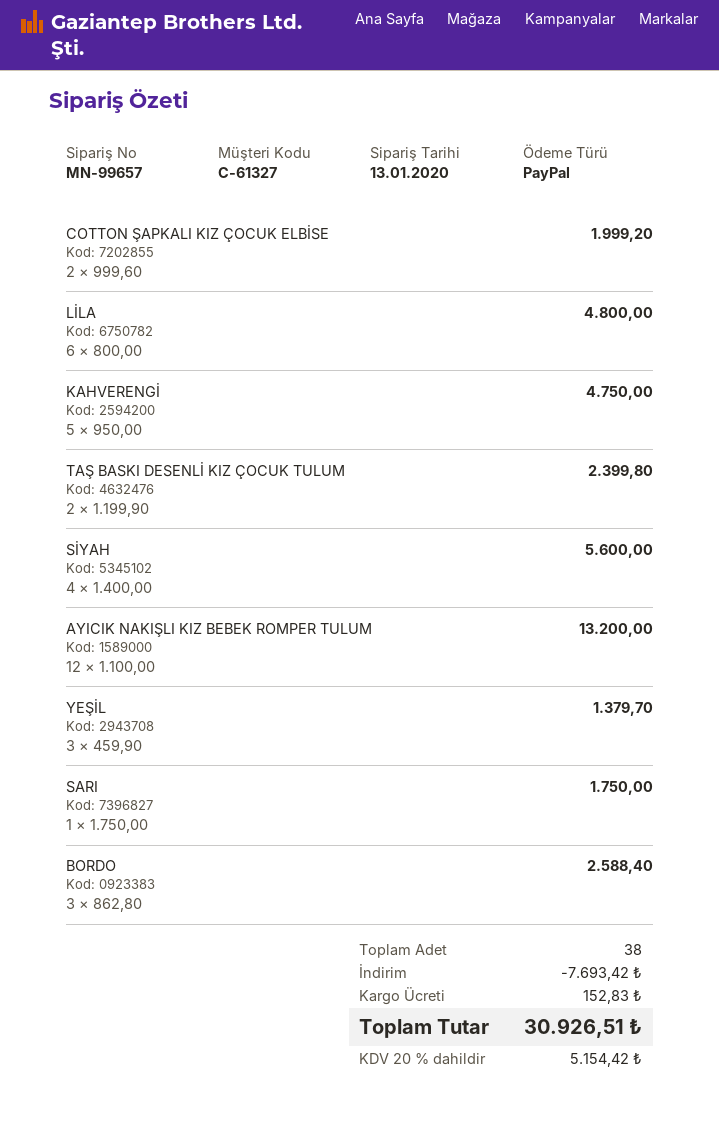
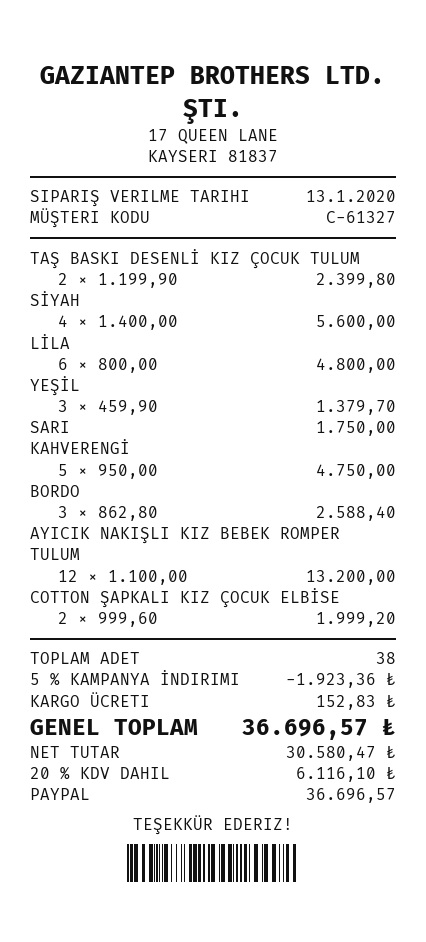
discount: 7693.42 -> 1923.36
tax: 20% = 5154.42 -> 20% = 6116.10
total: 30926.51 -> 36696.57

